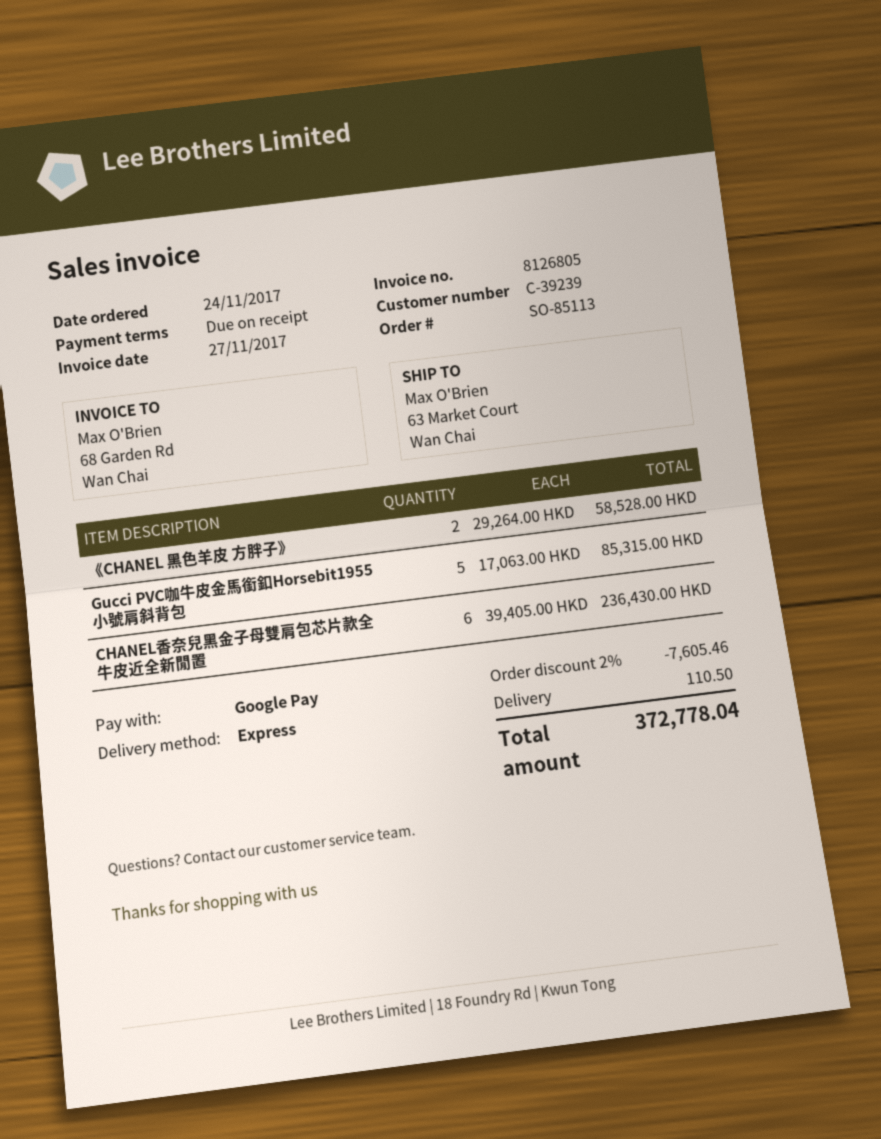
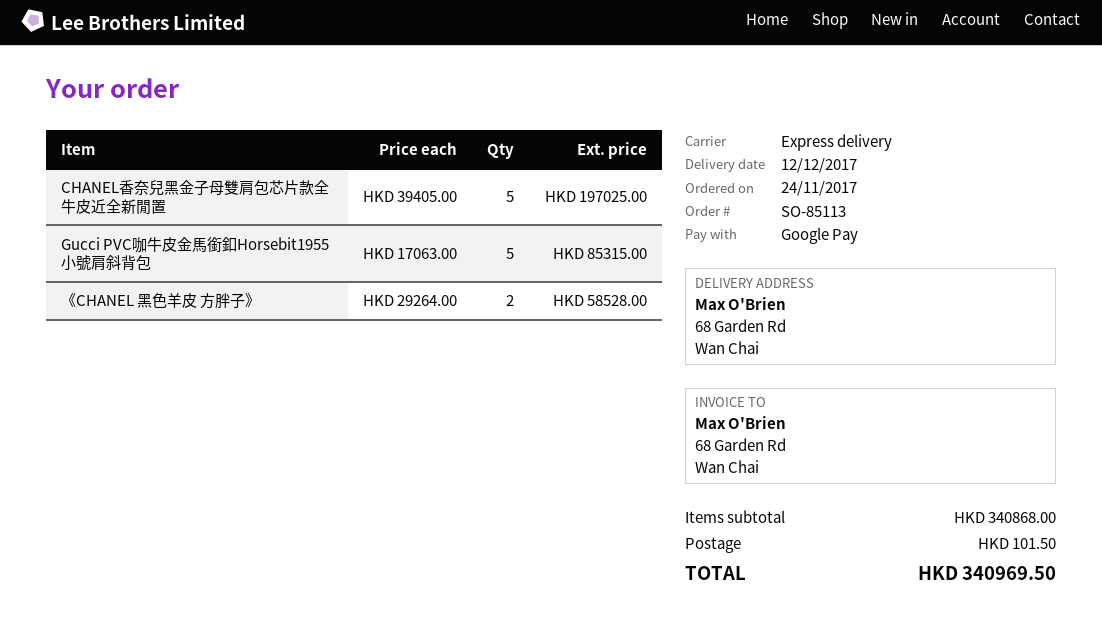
ship to: 63 Market Court, Wan Chai -> 68 Garden Rd, Wan Chai
CHANEL香奈兒黑金子母雙肩包芯片款全牛皮近全新閒置: 6 x 39405.00 = 236430.00 -> 5 x 39405.00 = 197025.00
discount: 2% = 7605.46 -> none
shipping: 110.50 -> 101.50
total: 372778.04 -> 340969.50

